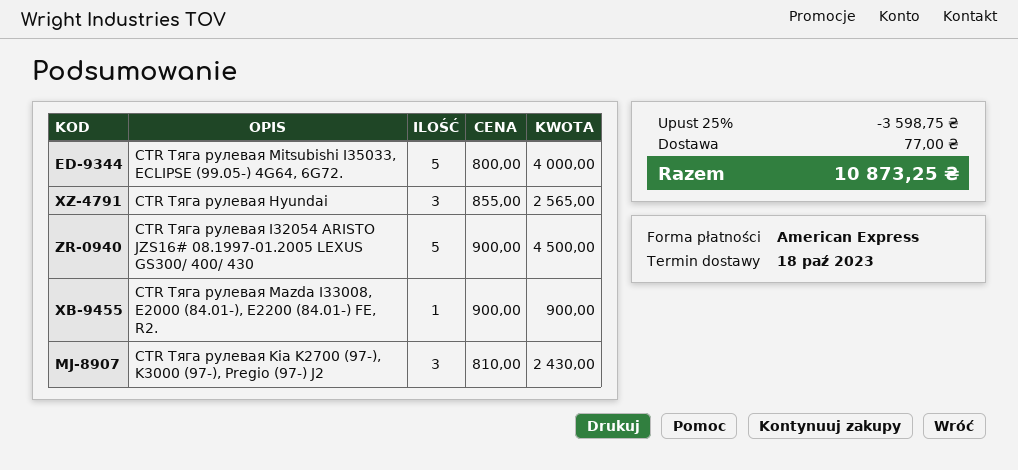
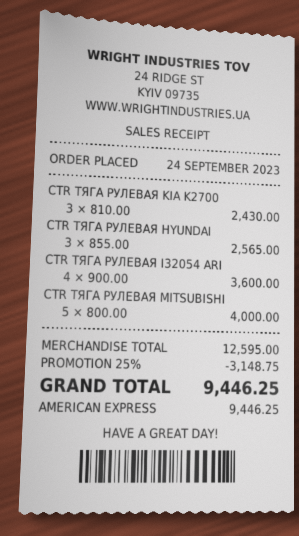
CTR Тяга рулевая I32054 ARISTO JZS16# 08.1997-01.2005 LEXUS GS300/ 400/ 430: 5 x 900.00 = 4500.00 -> 4 x 900.00 = 3600.00
CTR Тяга рулевая Mazda I33008, E2000 (84.01-), E2200 (84.01-) FE, R2.: 1 x 900.00 = 900.00 -> none
discount: 25% = 3598.75 -> 25% = 3148.75
shipping: 77.00 -> none
total: 10873.25 -> 9446.25

